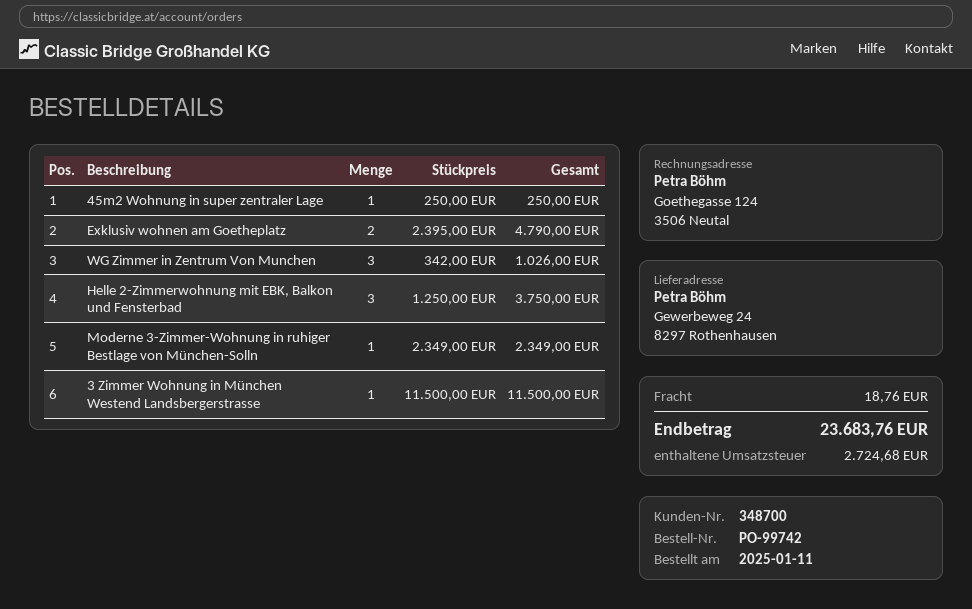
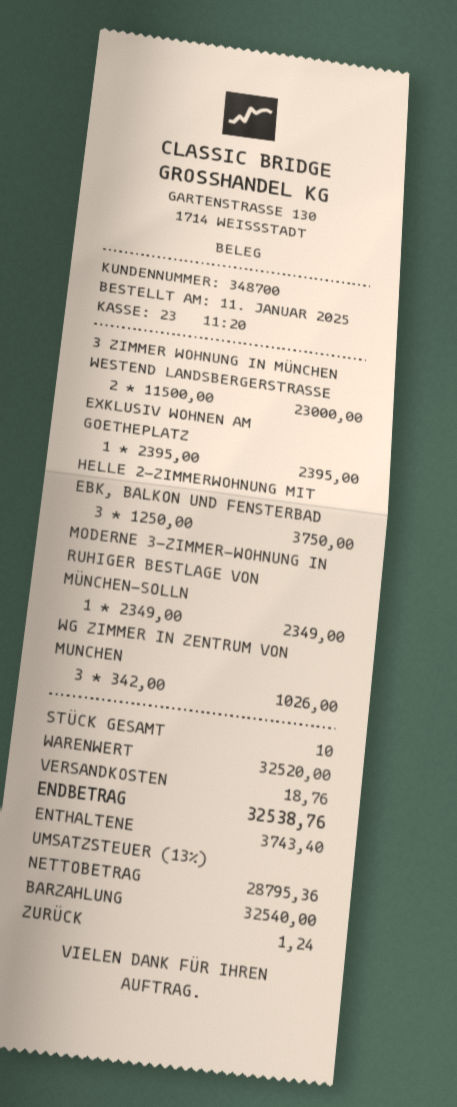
45m2 Wohnung in super zentraler Lage: 1 x 250.00 = 250.00 -> none
Exklusiv wohnen am Goetheplatz: 2 x 2395.00 = 4790.00 -> 1 x 2395.00 = 2395.00
3 Zimmer Wohnung in München Westend Landsbergerstrasse: 1 x 11500.00 = 11500.00 -> 2 x 11500.00 = 23000.00
tax: 2724.68 -> 3743.40
total: 23683.76 -> 32538.76

